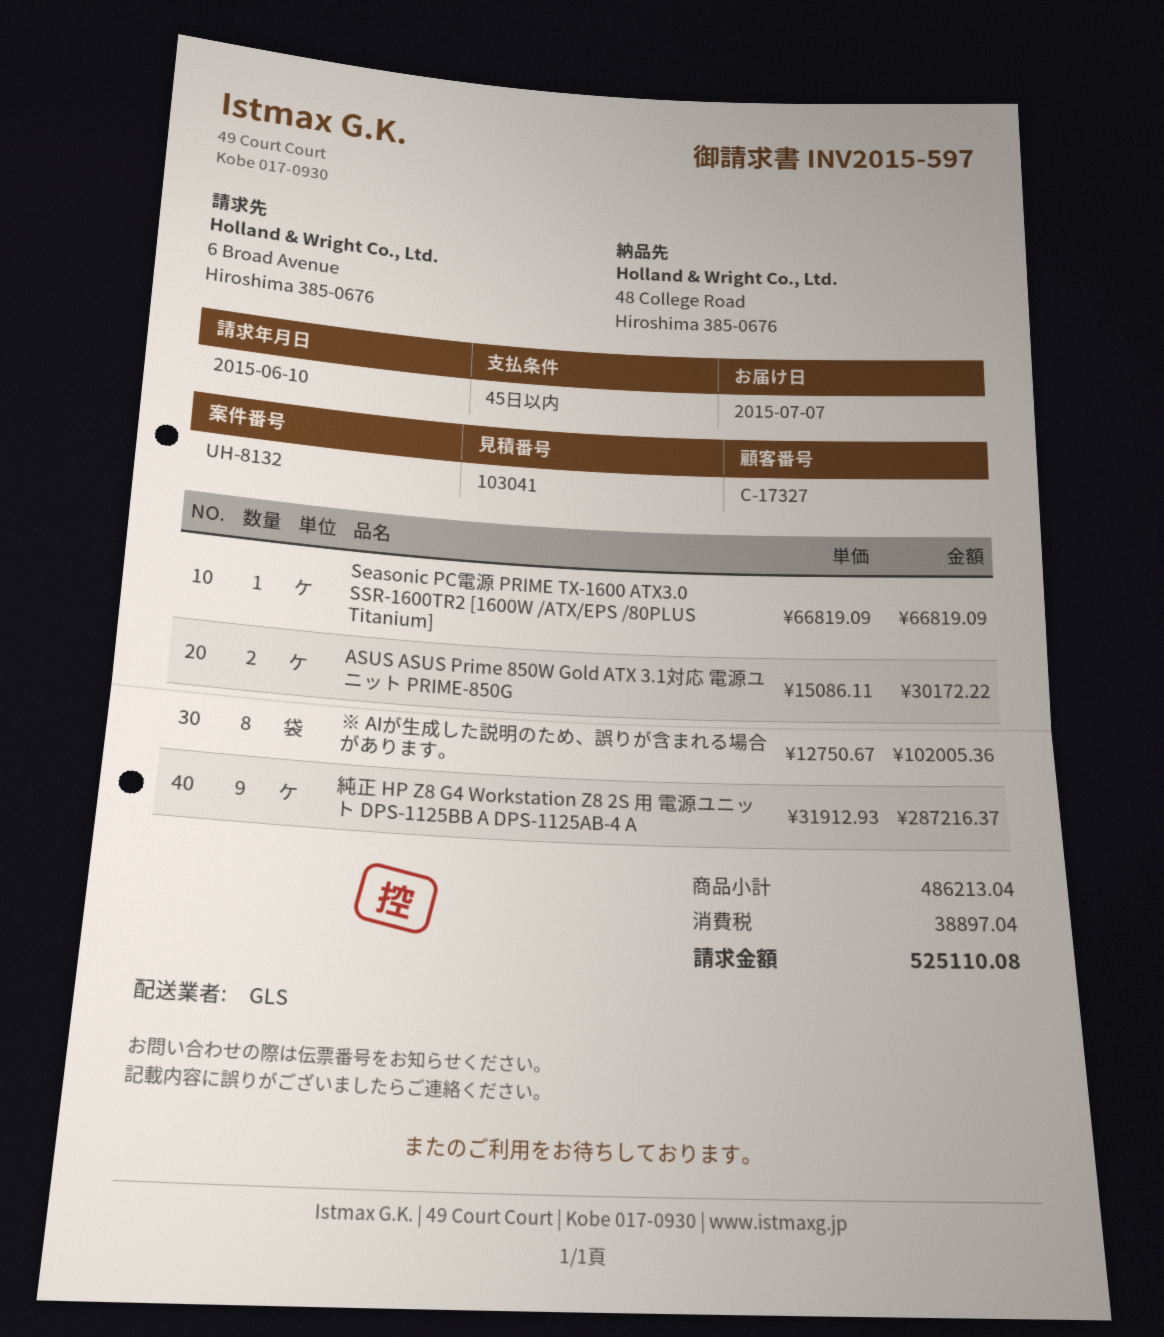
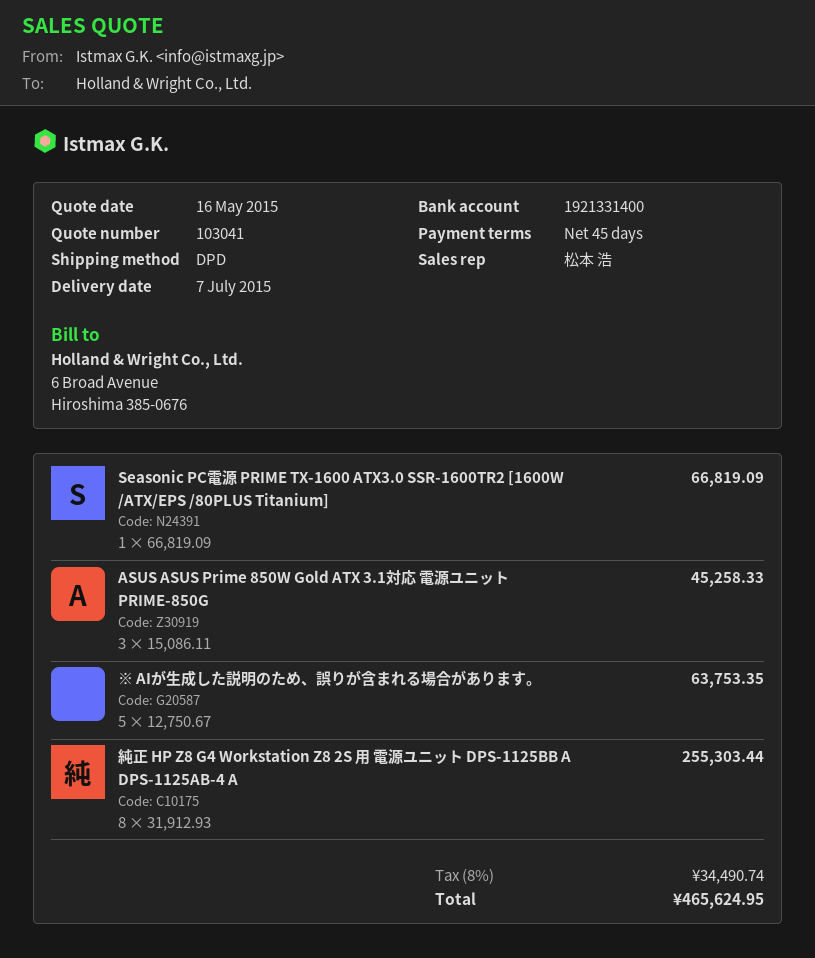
shipping method: GLS -> DPD
ASUS ASUS Prime 850W Gold ATX 3.1対応 電源ユニット PRIME-850G: 2 x 15086.11 = 30172.22 -> 3 x 15086.11 = 45258.33
※ AIが生成した説明のため、誤りが含まれる場合があります。: 8 x 12750.67 = 102005.36 -> 5 x 12750.67 = 63753.35
純正 HP Z8 G4 Workstation Z8 2S 用 電源ユニット DPS-1125BB A DPS-1125AB-4 A: 9 x 31912.93 = 287216.37 -> 8 x 31912.93 = 255303.44
tax: 38897.04 -> 34490.74
total: 525110.08 -> 465624.95

